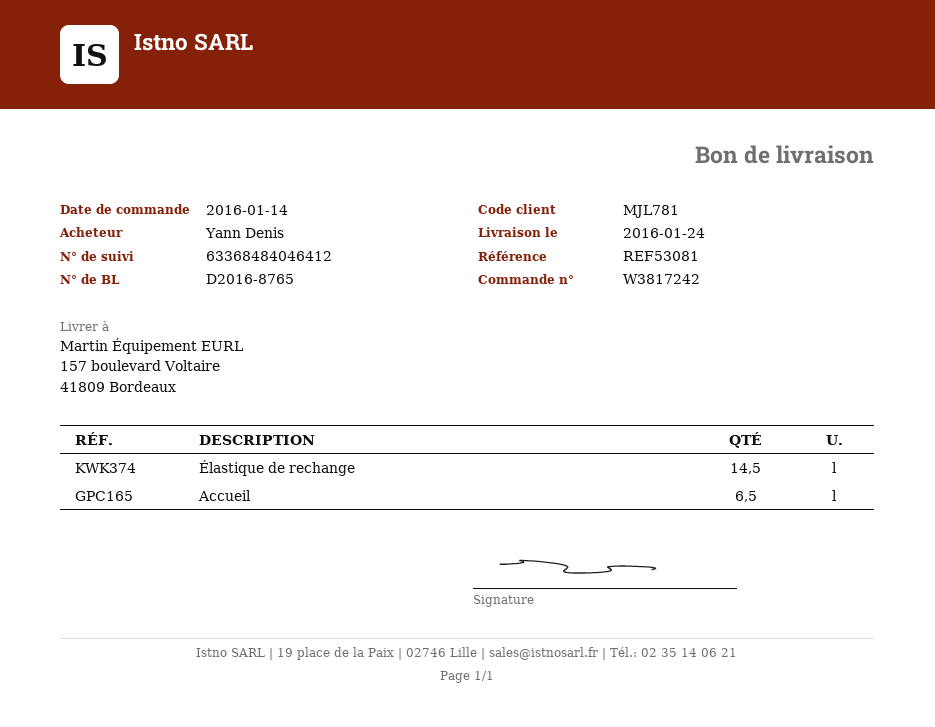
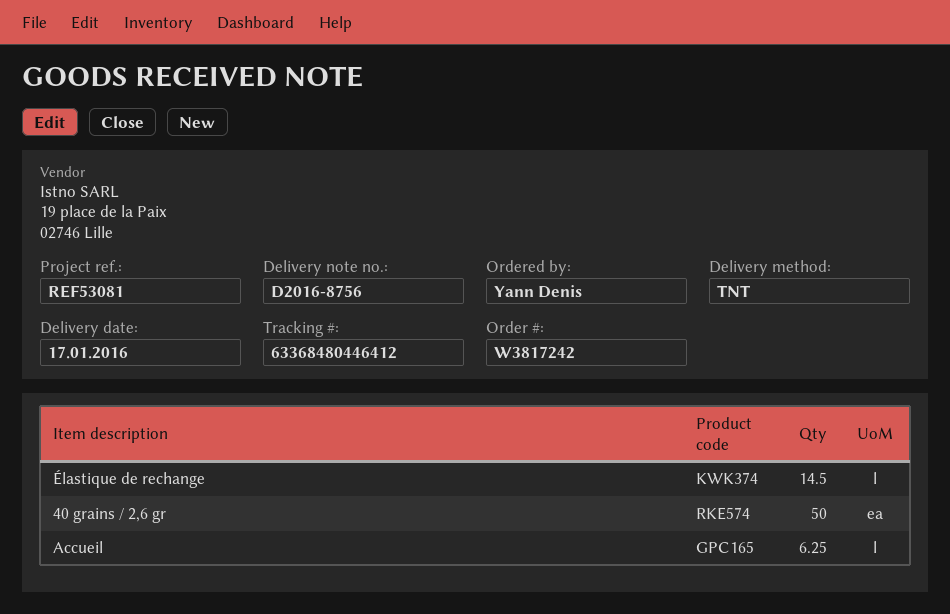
delivery note number: D2016-8765 -> D2016-8756
delivery date: 2016-01-24 -> 2016-01-17
tracking number: 63368484046412 -> 63368480446412
Accueil: 6.5 -> 6.25
40 grains / 2,6 gr: none -> 50

